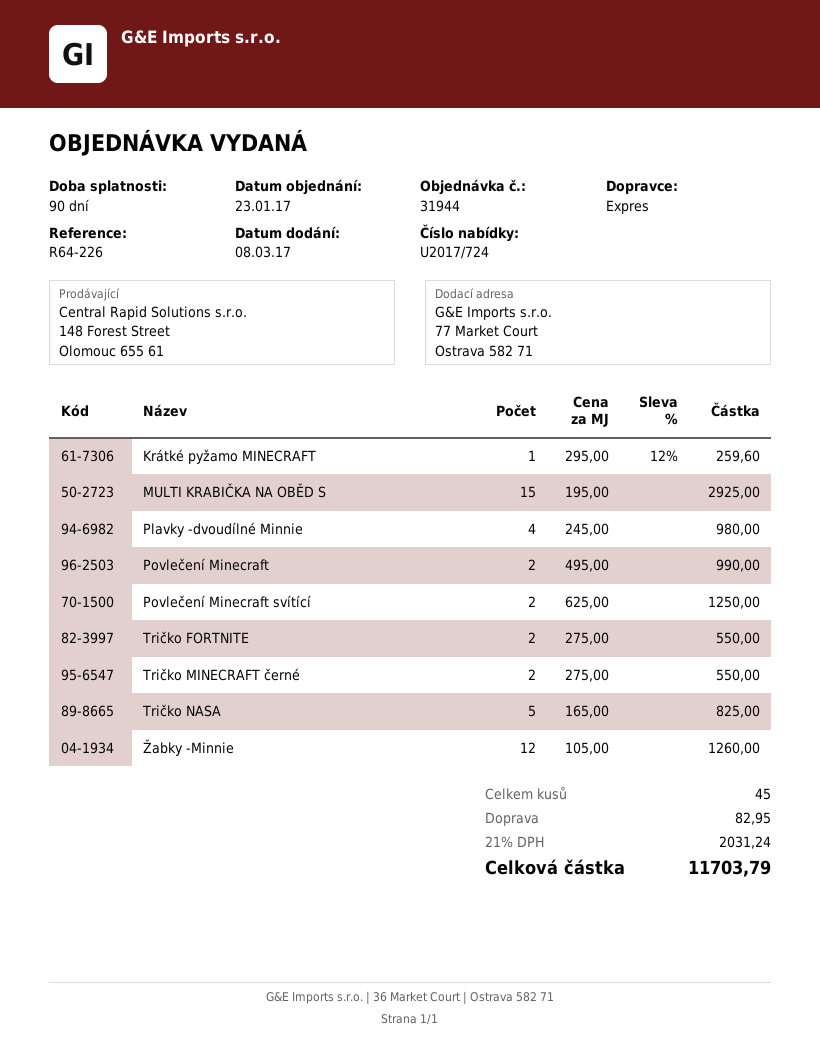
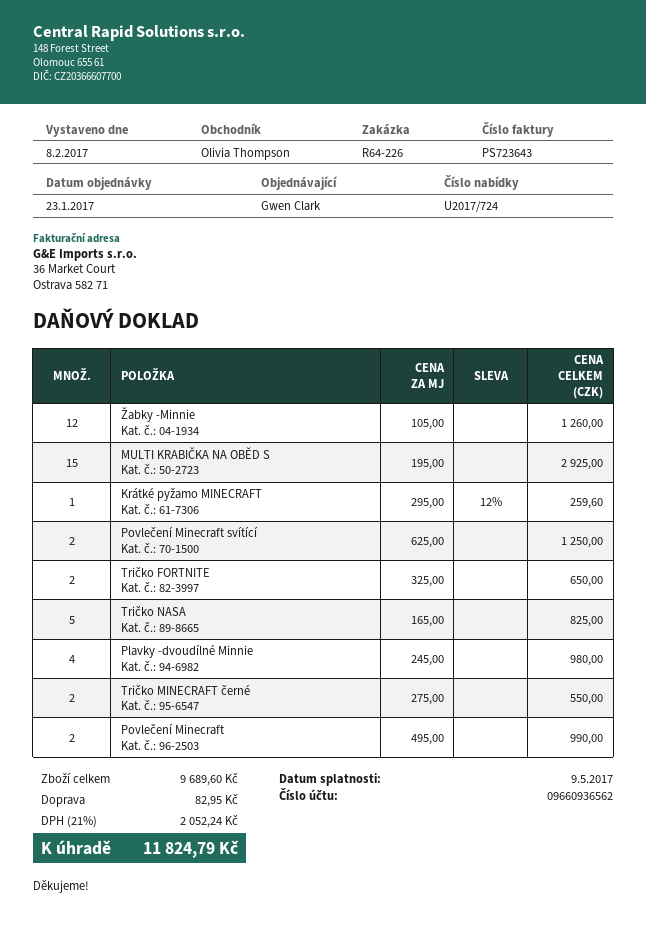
Tričko FORTNITE: 2 x 275.00 = 550.00 -> 2 x 325.00 = 650.00
tax: 21% = 2031.24 -> 21% = 2052.24
total: 11703.79 -> 11824.79

